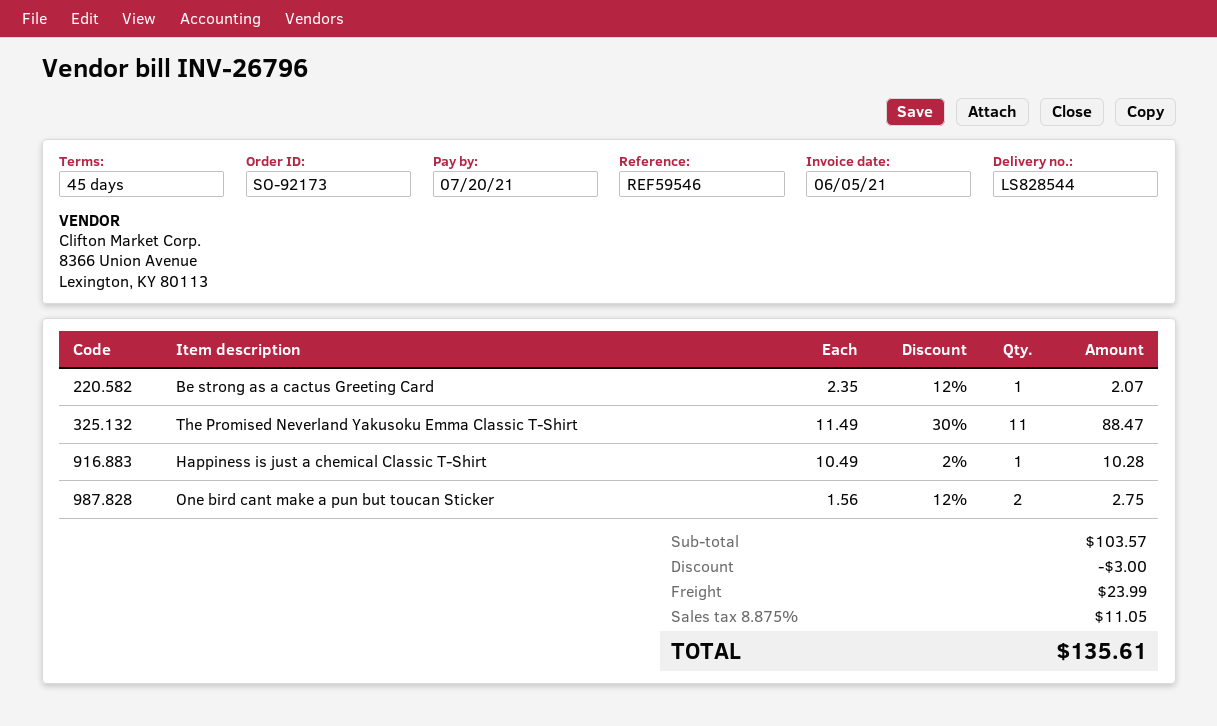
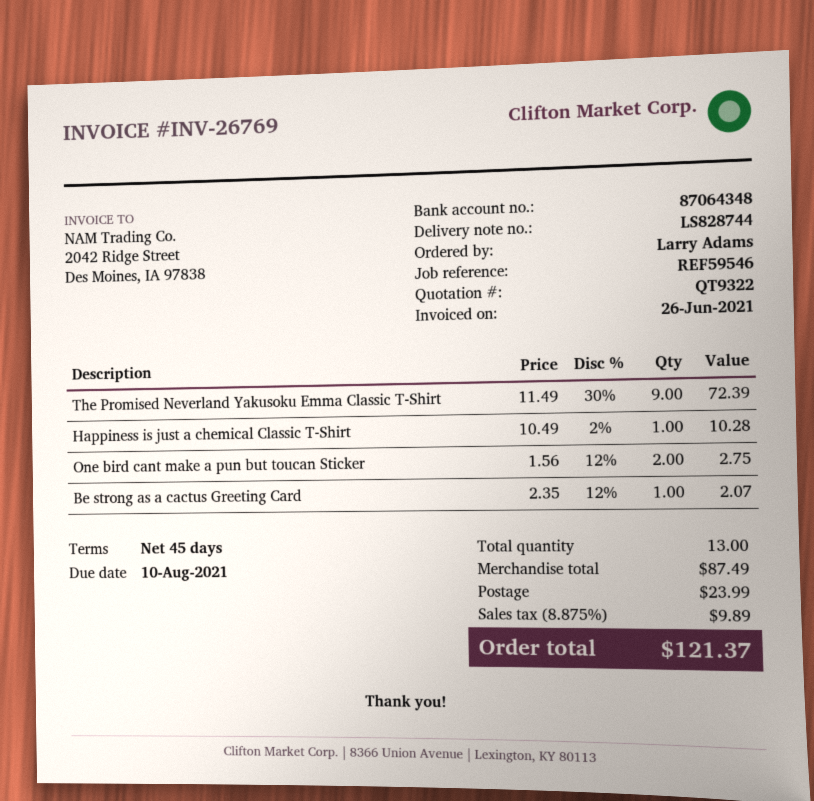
delivery note number: LS828544 -> LS828744
invoice number: INV-26796 -> INV-26769
invoice date: 2021-06-05 -> 2021-06-26
due date: 2021-07-20 -> 2021-08-10
The Promised Neverland Yakusoku Emma Classic T-Shirt: 11 x 11.49 - 30% = 88.47 -> 9 x 11.49 - 30% = 72.39
subtotal: 103.57 -> 87.49
discount: 3.00 -> none
tax: 8.875% = 11.05 -> 8.875% = 9.89
total: 135.61 -> 121.37

